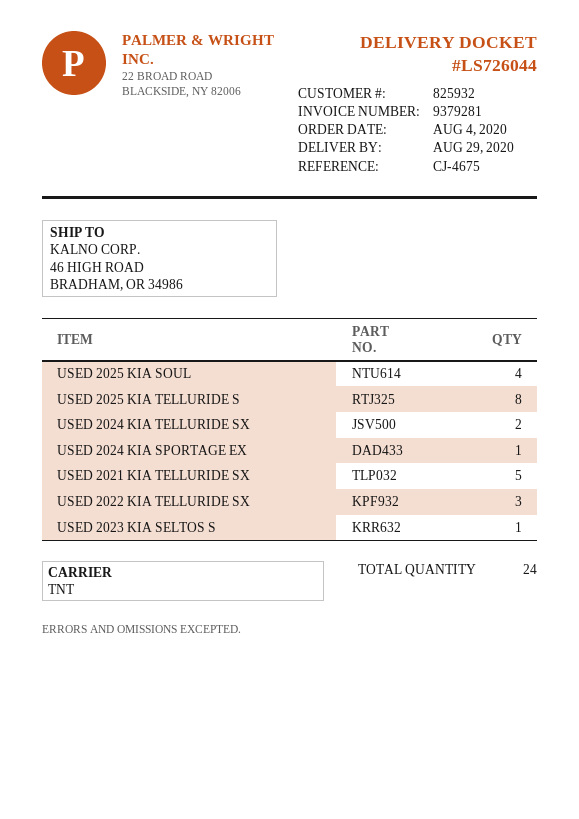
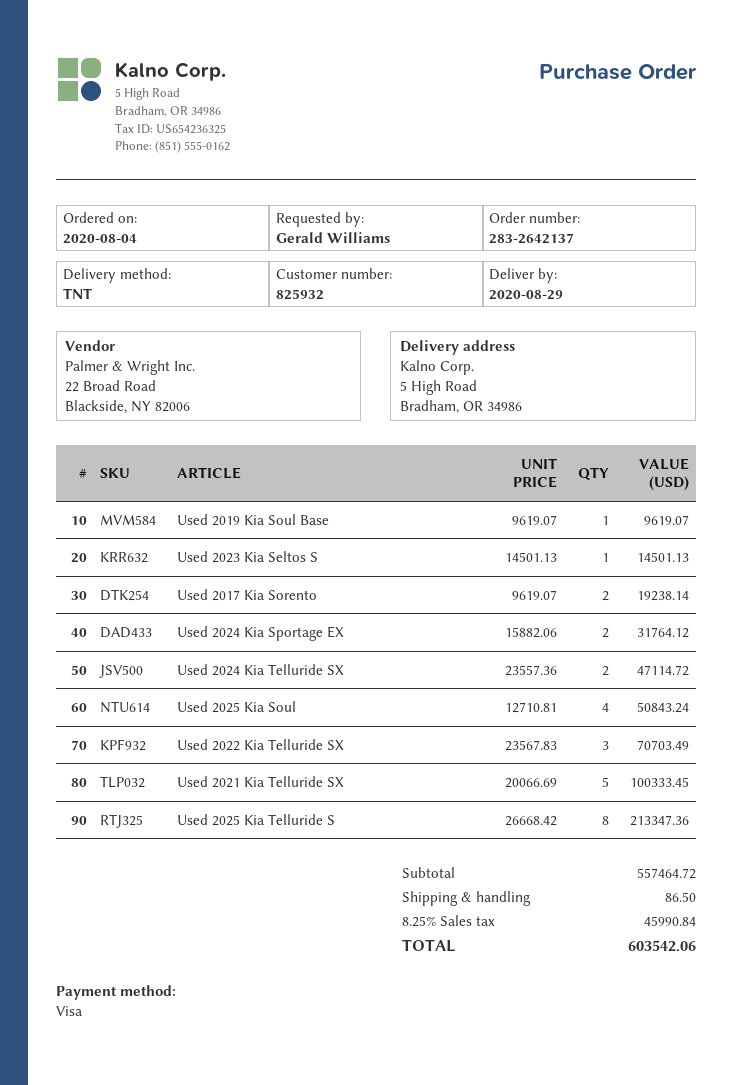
ship to: 46 HIGH ROAD, BRADHAM, OR 34986 -> 5 High Road, Bradham, OR 34986
USED 2024 KIA SPORTAGE EX: 1 -> 2
Used 2019 Kia Soul Base: none -> 1
Used 2017 Kia Sorento: none -> 2

